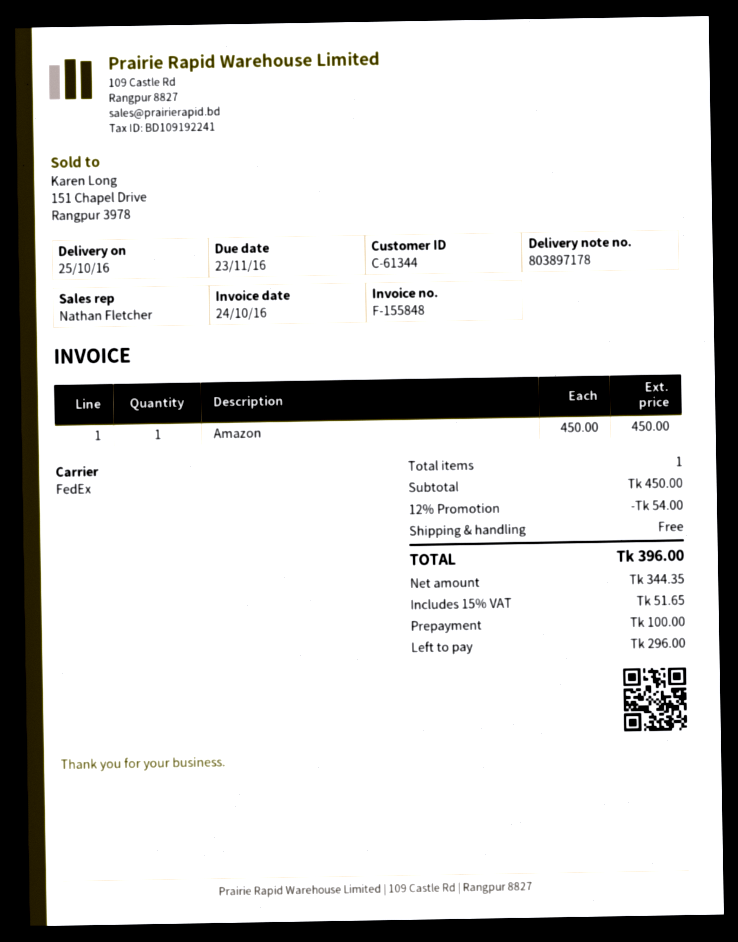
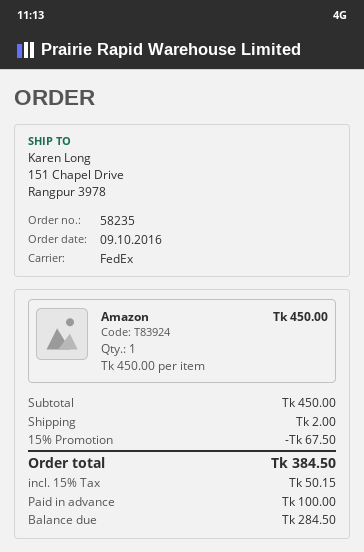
discount: 12% = 54.00 -> 15% = 67.50
shipping: 0.00 -> 2.00
tax: 15% = 51.65 -> 15% = 50.15
total: 396.00 -> 384.50
balance: 296.00 -> 284.50

